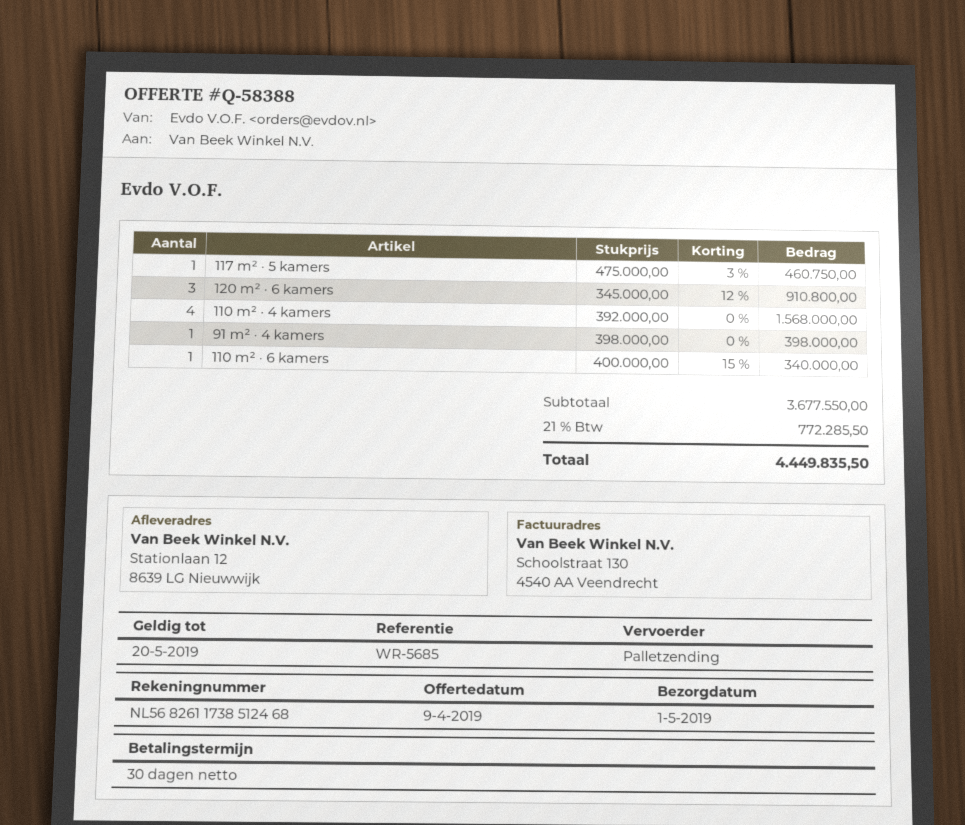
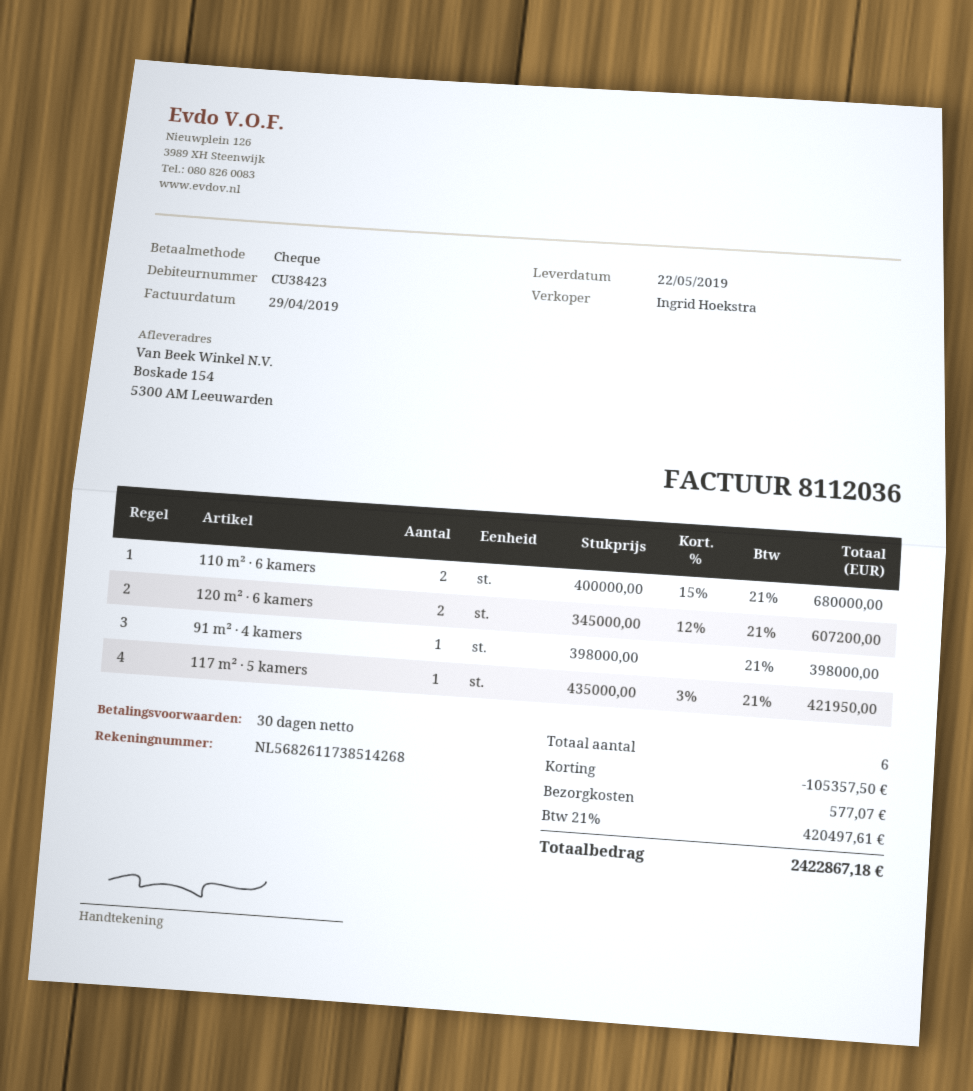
delivery date: 2019-05-01 -> 2019-05-22
bank account: NL5682611738512468 -> NL5682611738514268
ship to: Stationlaan 12, 8639 LG Nieuwwijk -> Boskade 154, 5300 AM Leeuwarden
117 m² · 5 kamers: 1 x 475000.00 - 3% = 460750.00 -> 1 x 435000.00 - 3% = 421950.00
120 m² · 6 kamers: 3 x 345000.00 - 12% = 910800.00 -> 2 x 345000.00 - 12% = 607200.00
110 m² · 4 kamers: 4 x 392000.00 = 1568000.00 -> none
110 m² · 6 kamers: 1 x 400000.00 - 15% = 340000.00 -> 2 x 400000.00 - 15% = 680000.00
discount: none -> 105357.50
shipping: none -> 577.07
tax: 21% = 772285.50 -> 21% = 420497.61
total: 4449835.50 -> 2422867.18

